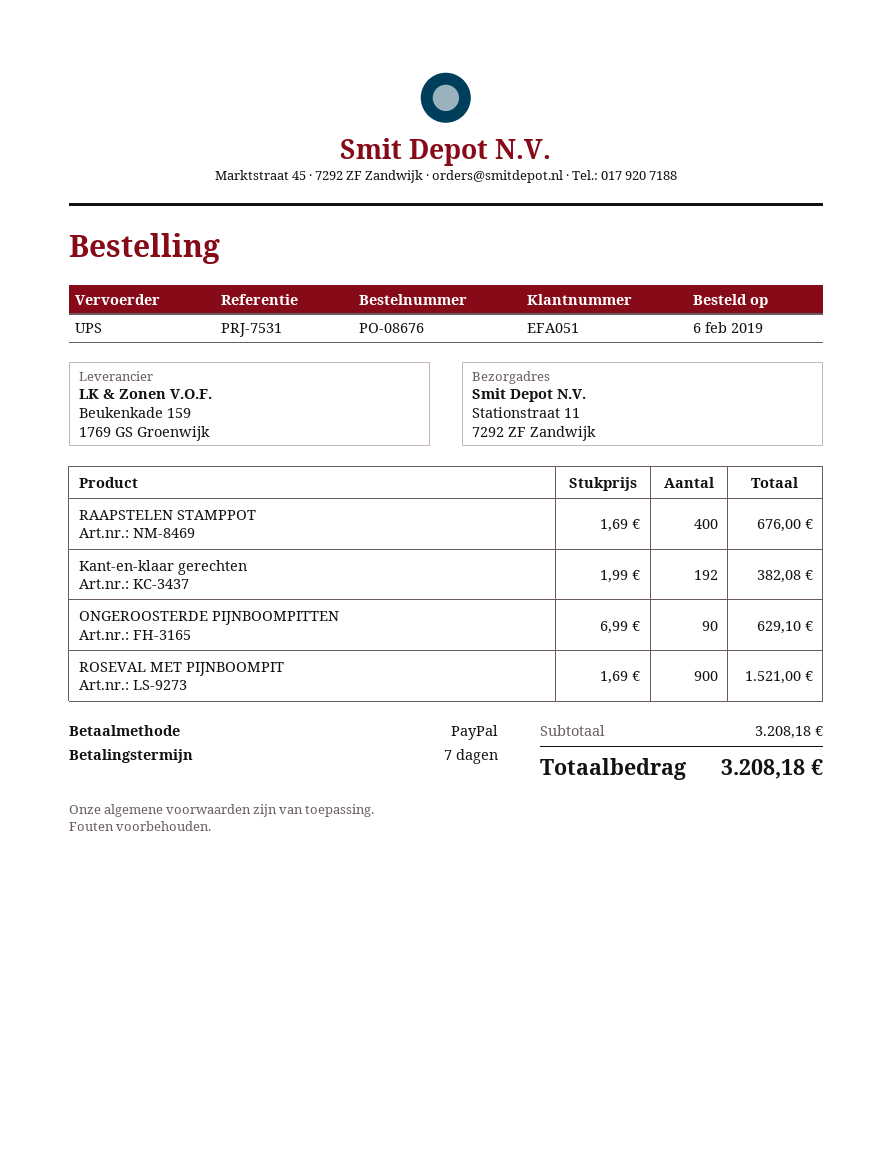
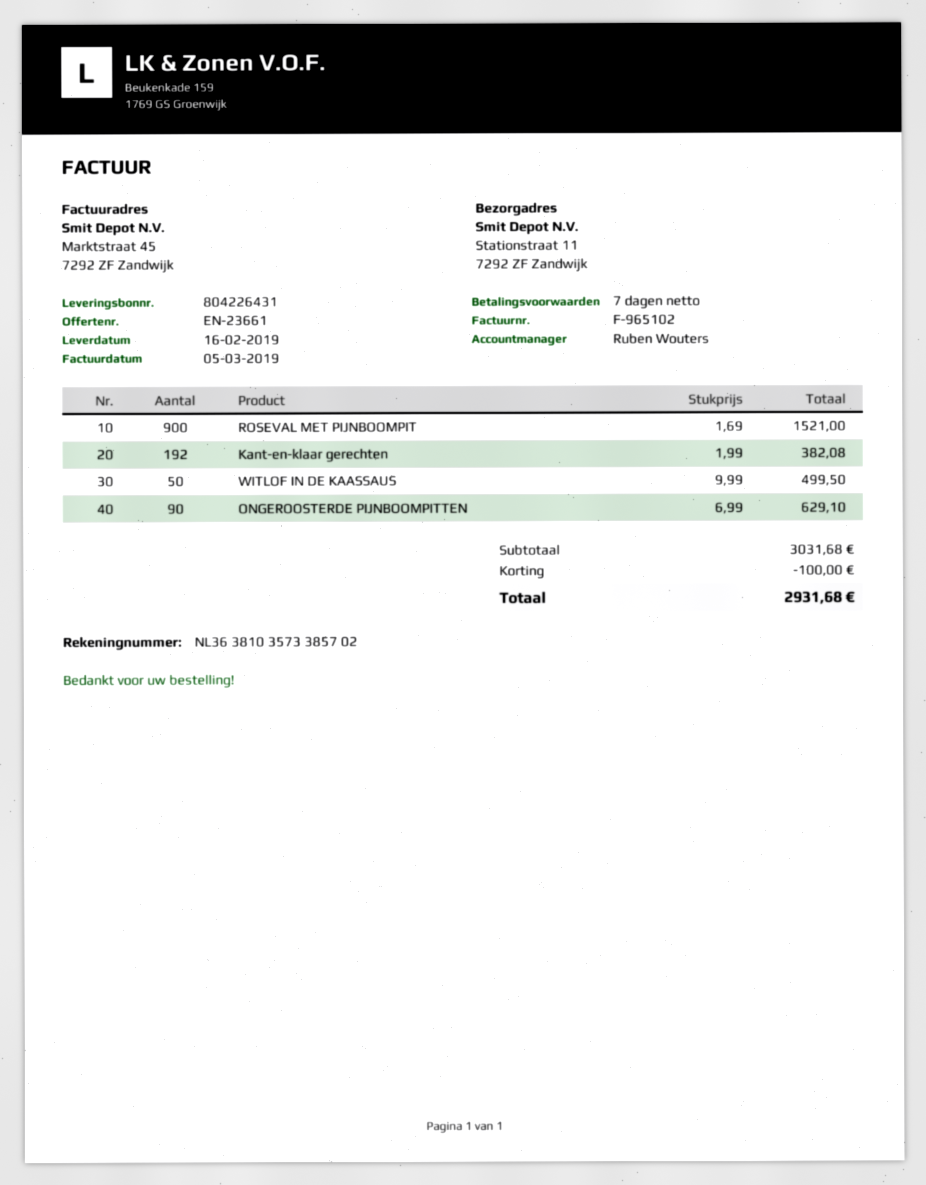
RAAPSTELEN STAMPPOT: 400 x 1.69 = 676.00 -> none
WITLOF IN DE KAASSAUS: none -> 50 x 9.99 = 499.50
subtotal: 3208.18 -> 3031.68
discount: none -> 100.00
total: 3208.18 -> 2931.68

